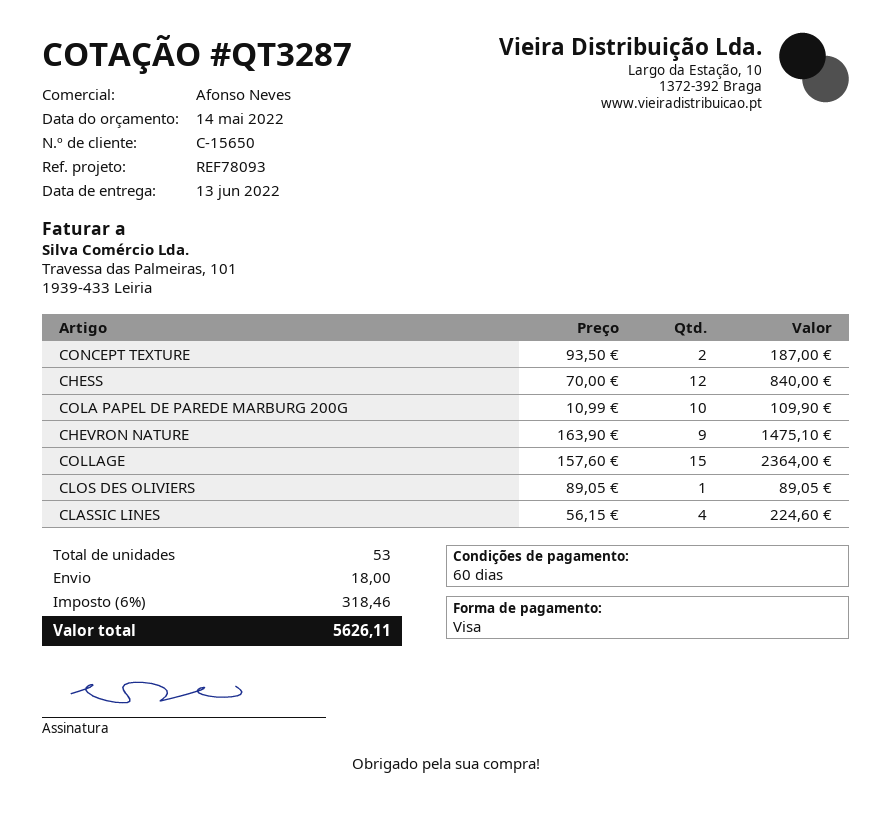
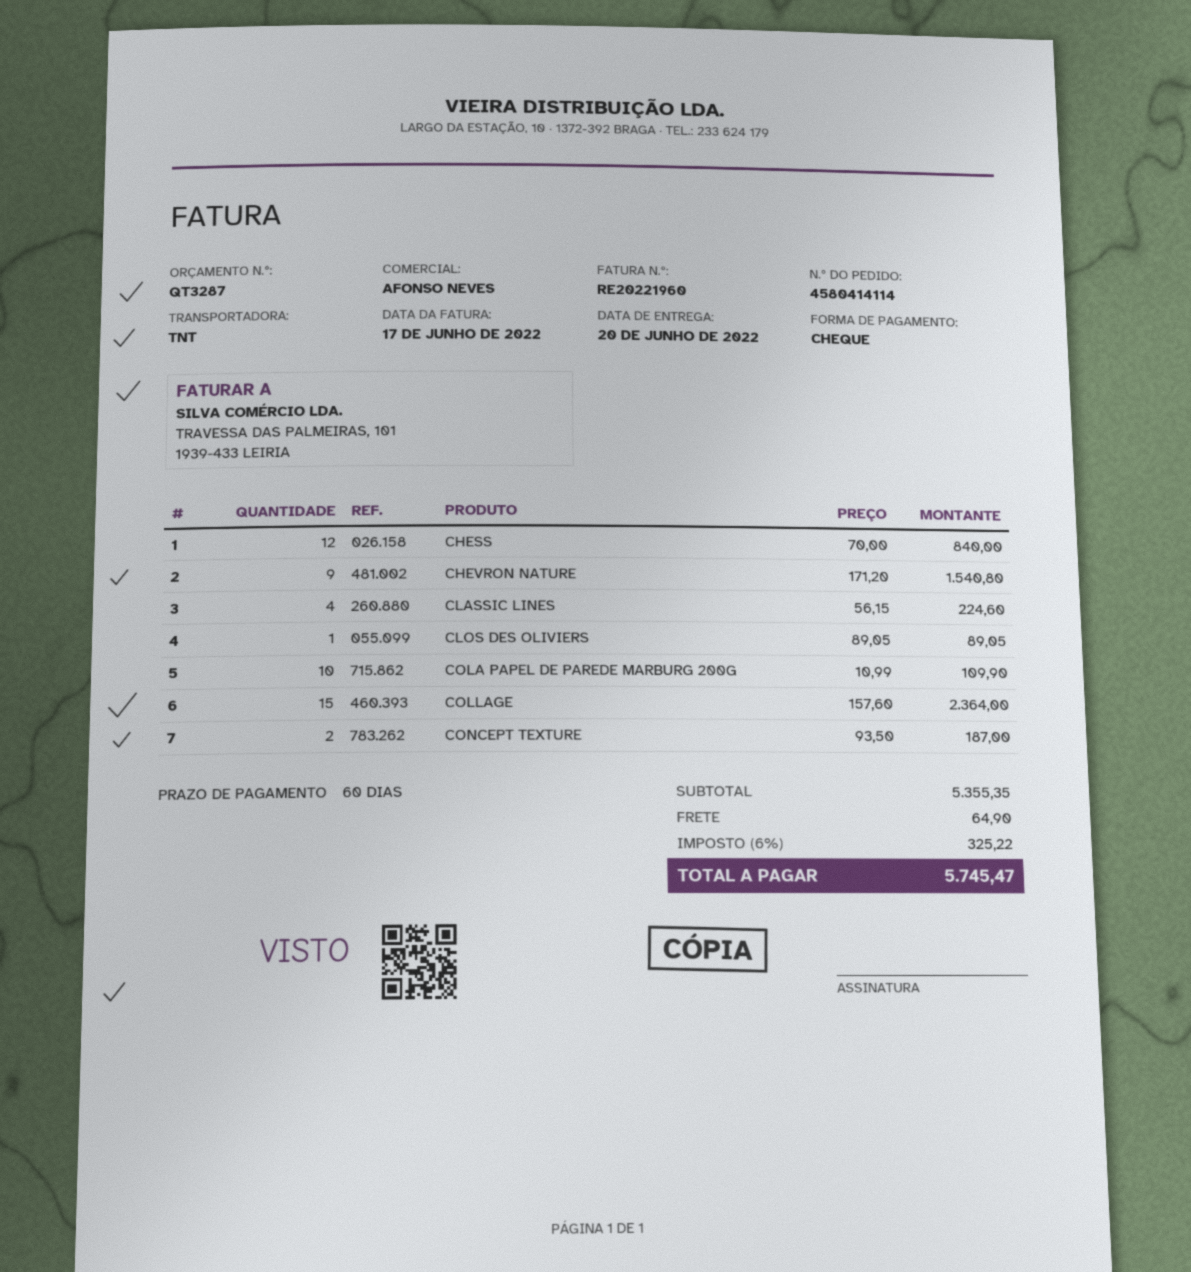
delivery date: 2022-06-13 -> 2022-06-20
payment method: Visa -> cheque
CHEVRON NATURE: 9 x 163.90 = 1475.10 -> 9 x 171.20 = 1540.80
shipping: 18.00 -> 64.90
tax: 6% = 318.46 -> 6% = 325.22
total: 5626.11 -> 5745.47

